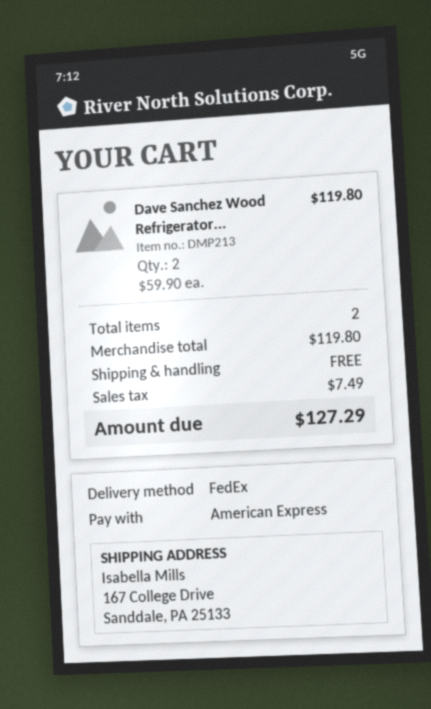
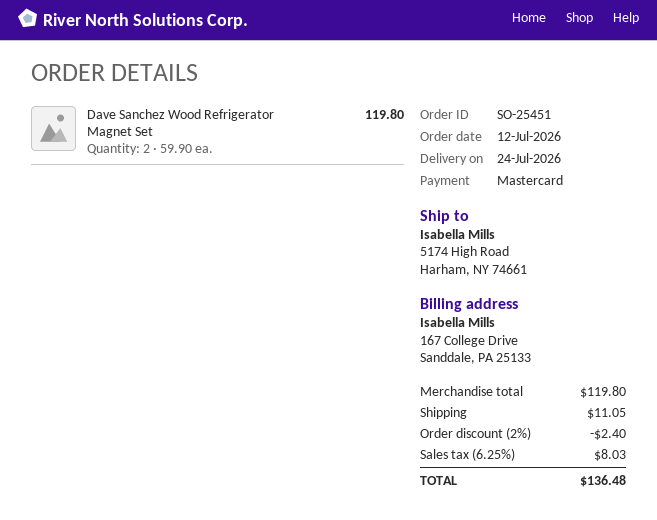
payment method: American Express -> Mastercard
ship to: 167 College Drive, Sanddale, PA 25133 -> 5174 High Road, Harham, NY 74661
discount: none -> 2% = 2.40
shipping: 0.00 -> 11.05
tax: 7.49 -> 8.03
total: 127.29 -> 136.48

